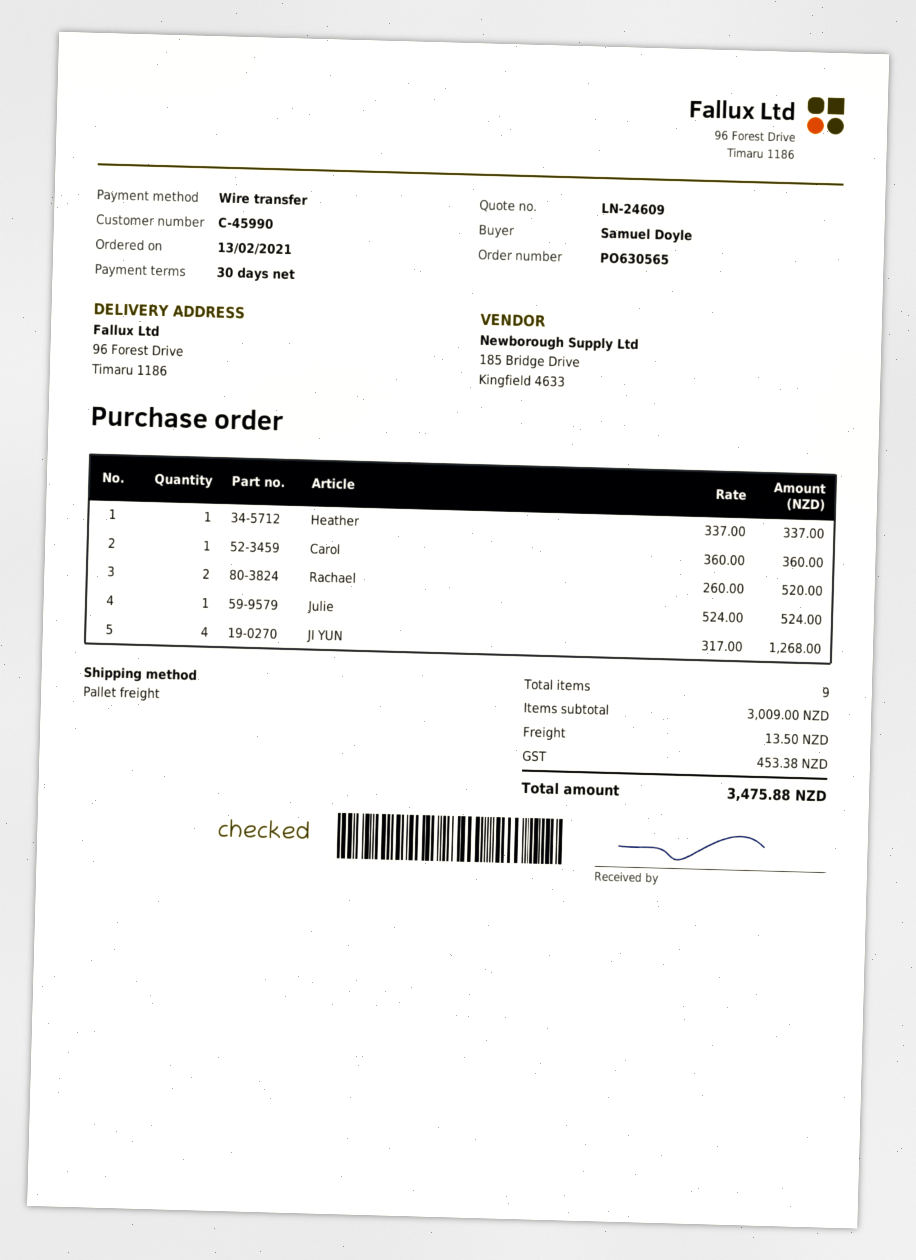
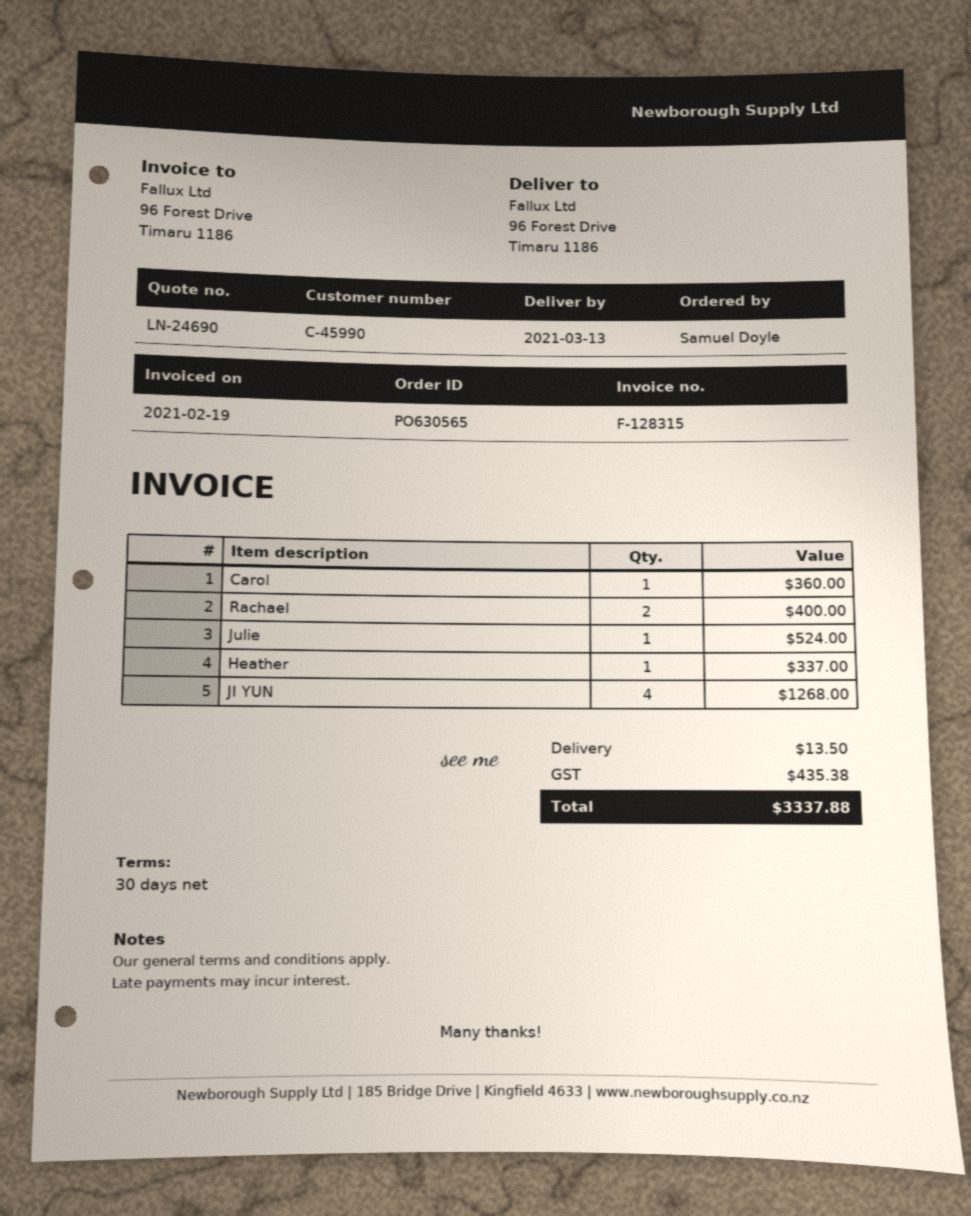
quote number: LN-24609 -> LN-24690
Rachael: 2 for 520.00 -> 2 for 400.00
tax: 453.38 -> 435.38
total: 3475.88 -> 3337.88

